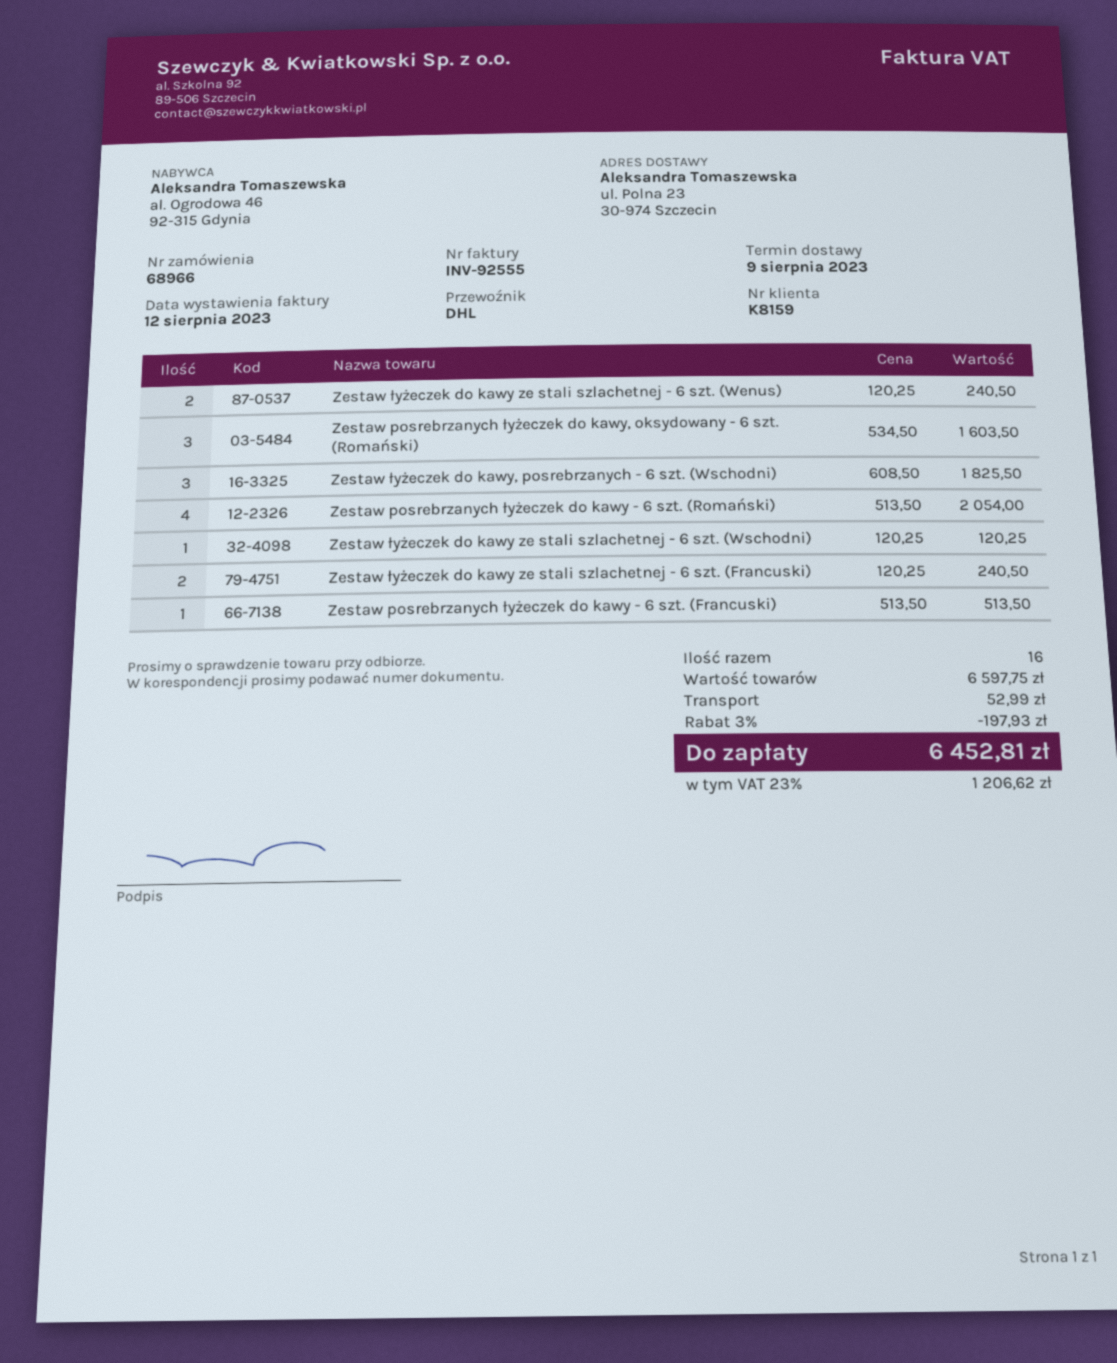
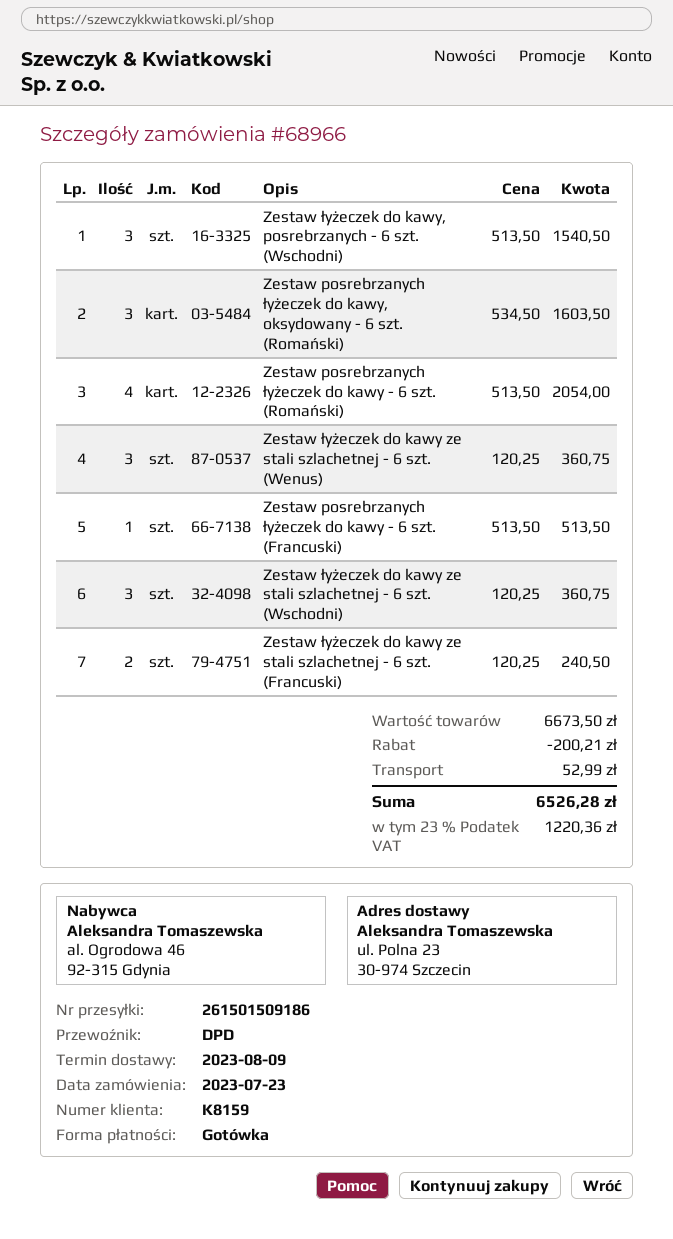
shipping method: DHL -> DPD
Zestaw łyżeczek do kawy ze stali szlachetnej - 6 szt. (Wenus): 2 x 120.25 = 240.50 -> 3 x 120.25 = 360.75
Zestaw łyżeczek do kawy, posrebrzanych - 6 szt. (Wschodni): 3 x 608.50 = 1825.50 -> 3 x 513.50 = 1540.50
Zestaw łyżeczek do kawy ze stali szlachetnej - 6 szt. (Wschodni): 1 x 120.25 = 120.25 -> 3 x 120.25 = 360.75
subtotal: 6597.75 -> 6673.50
discount: 197.93 -> 200.21
tax: 23% = 1206.62 -> 23% = 1220.36
total: 6452.81 -> 6526.28

